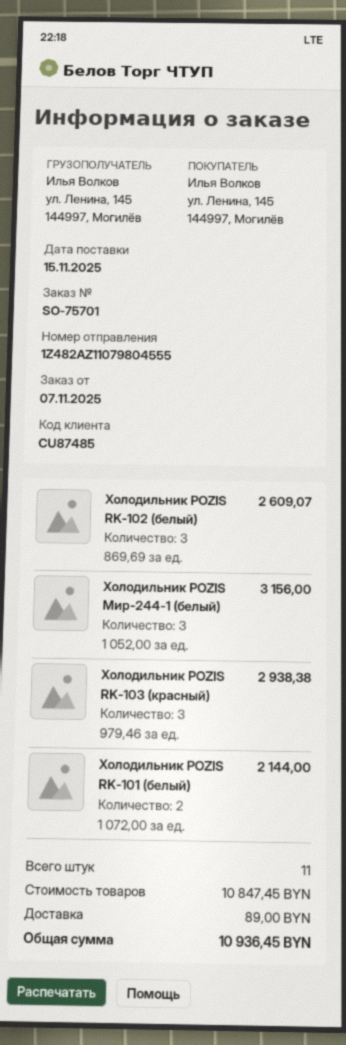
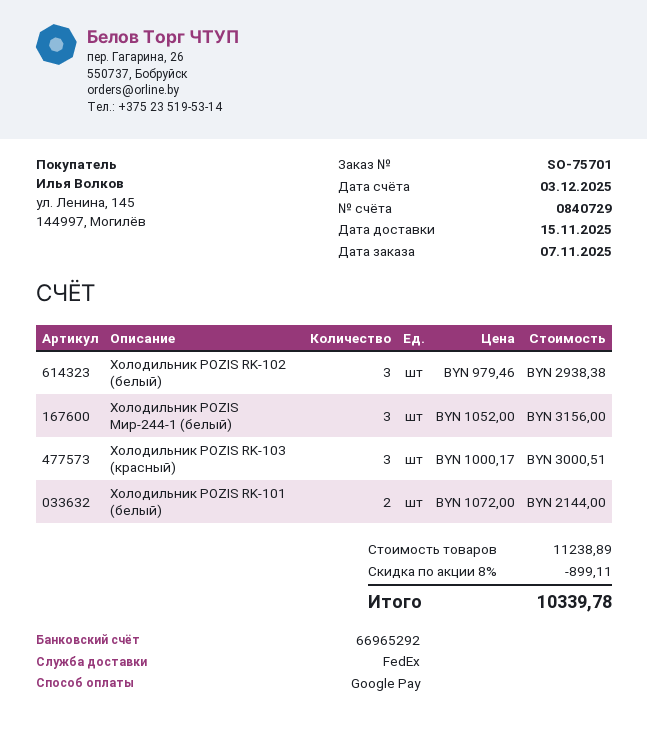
Холодильник POZIS RK-102 (белый): 3 x 869.69 = 2609.07 -> 3 x 979.46 = 2938.38
Холодильник POZIS RK-103 (красный): 3 x 979.46 = 2938.38 -> 3 x 1000.17 = 3000.51
subtotal: 10847.45 -> 11238.89
discount: none -> 8% = 899.11
shipping: 89.00 -> none
total: 10936.45 -> 10339.78

